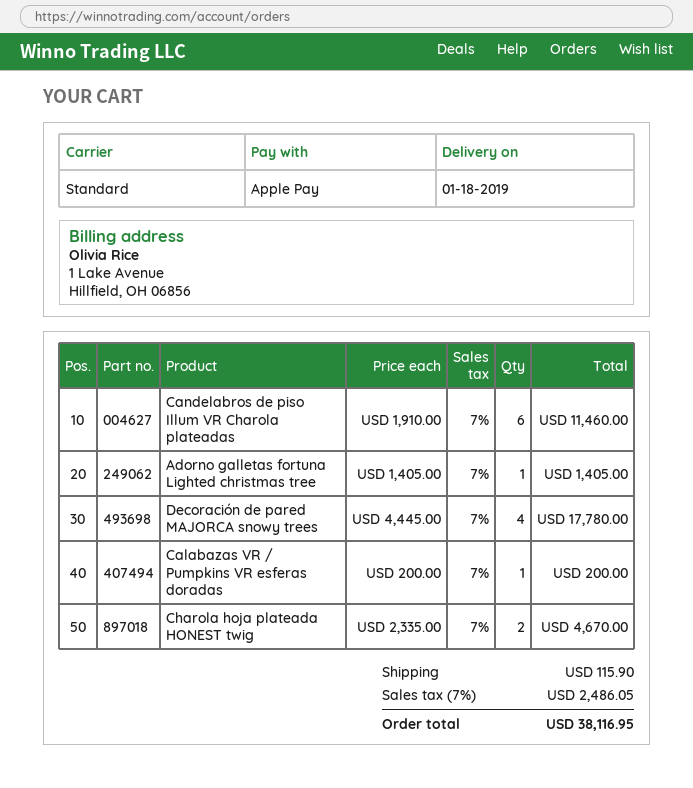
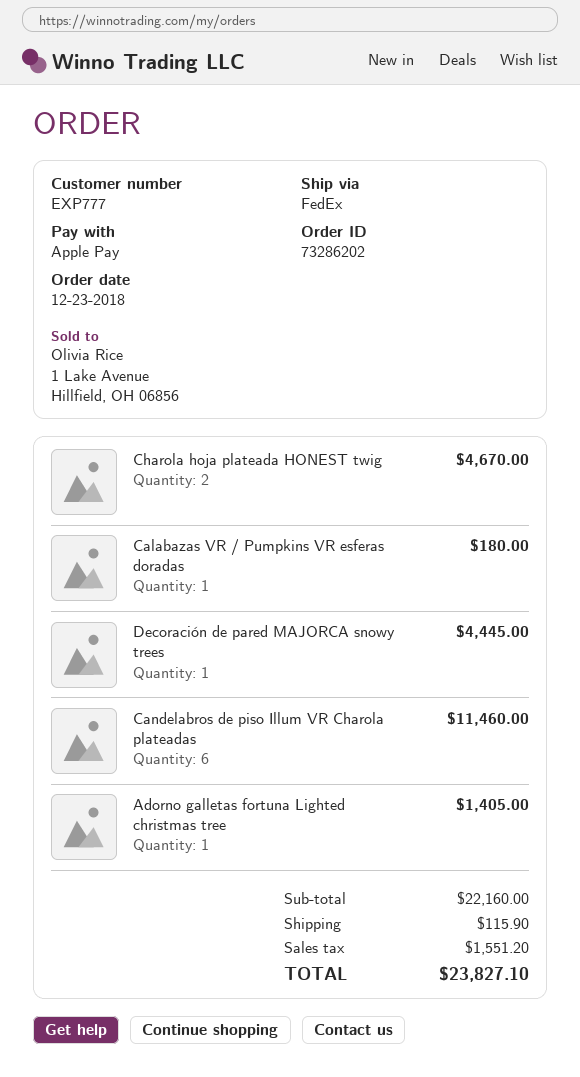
shipping method: standard -> FedEx
Decoración de pared MAJORCA snowy trees: 4 for 17780.00 -> 1 for 4445.00
Calabazas VR / Pumpkins VR esferas doradas: 1 for 200.00 -> 1 for 180.00
tax: 2486.05 -> 1551.20
total: 38116.95 -> 23827.10

